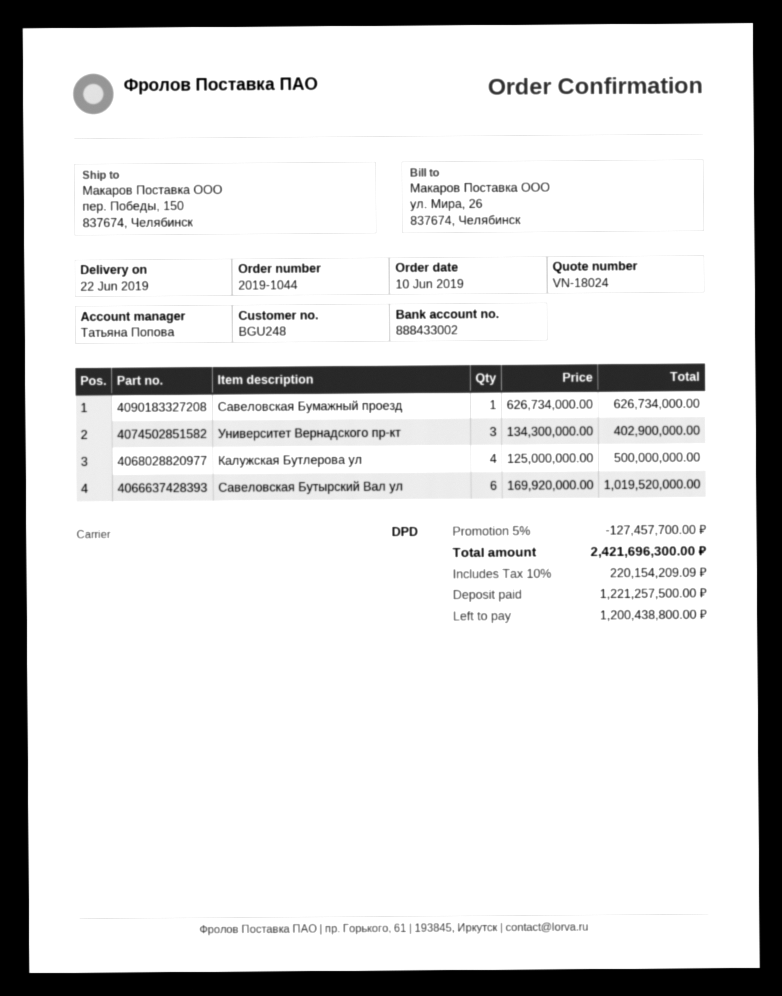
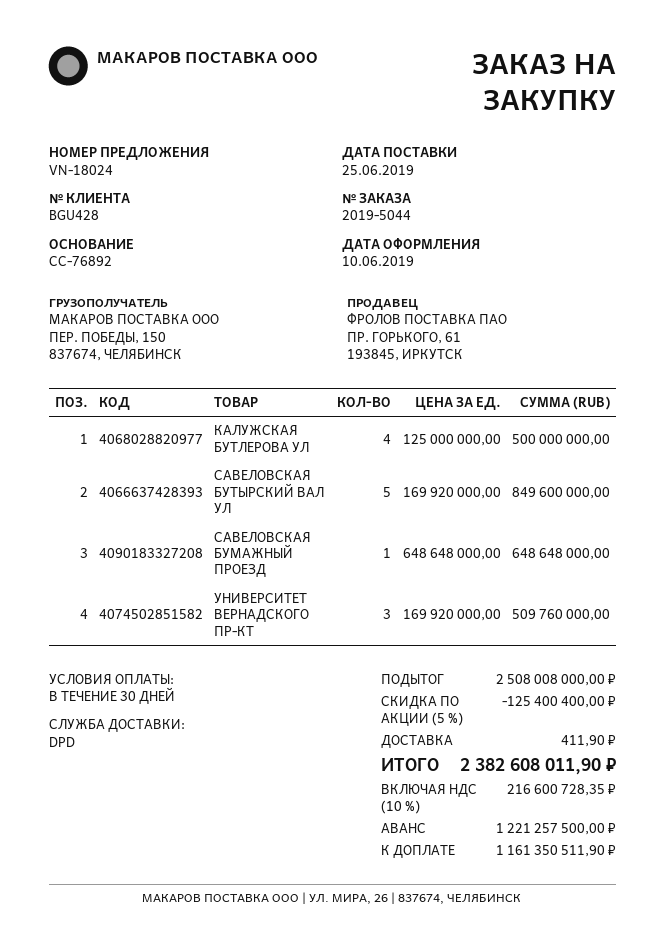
order number: 2019-1044 -> 2019-5044
delivery date: 2019-06-22 -> 2019-06-25
customer number: BGU248 -> BGU428
Савеловская Бумажный проезд: 1 x 626734000.00 = 626734000.00 -> 1 x 648648000.00 = 648648000.00
Университет Вернадского пр-кт: 3 x 134300000.00 = 402900000.00 -> 3 x 169920000.00 = 509760000.00
Савеловская Бутырский Вал ул: 6 x 169920000.00 = 1019520000.00 -> 5 x 169920000.00 = 849600000.00
discount: 5% = 127457700.00 -> 5% = 125400400.00
shipping: none -> 411.90
tax: 10% = 220154209.09 -> 10% = 216600728.35
total: 2421696300.00 -> 2382608011.90
balance: 1200438800.00 -> 1161350511.90

